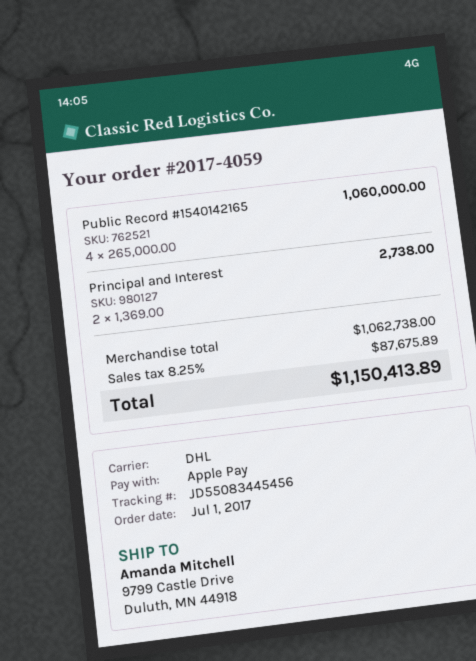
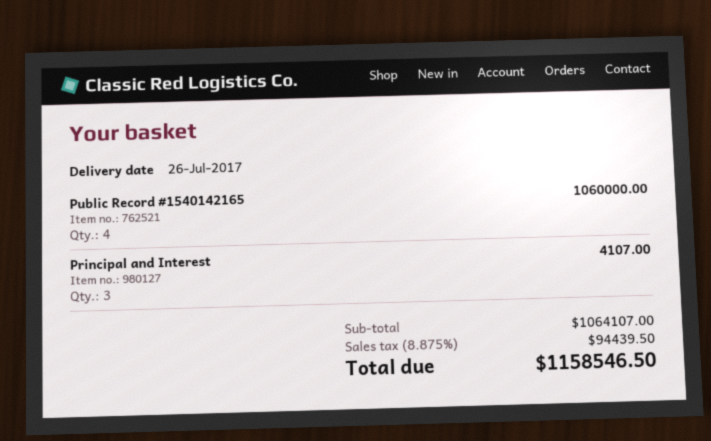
Principal and Interest: 2 for 2738.00 -> 3 for 4107.00
subtotal: 1062738.00 -> 1064107.00
tax: 8.25% = 87675.89 -> 8.875% = 94439.50
total: 1150413.89 -> 1158546.50

